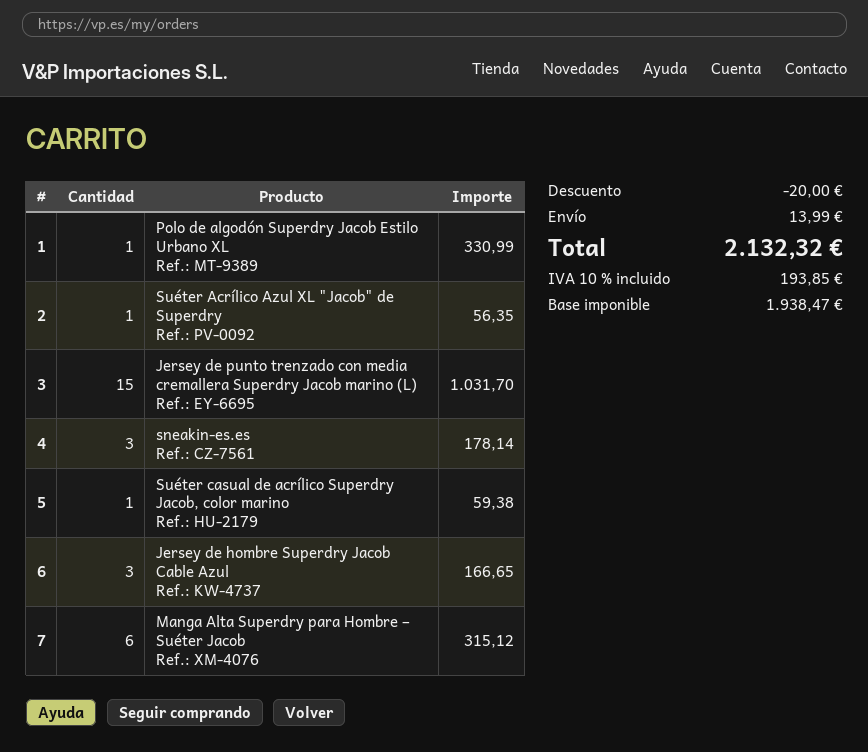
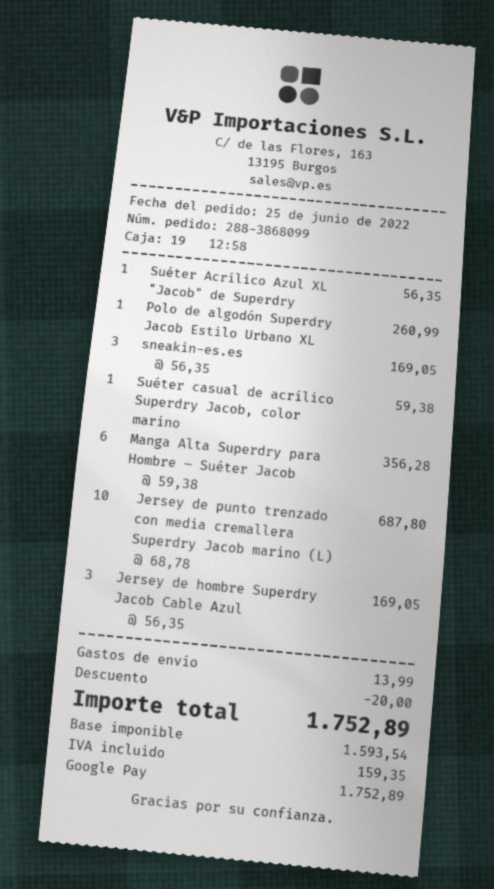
Polo de algodón Superdry Jacob Estilo Urbano XL: 1 for 330.99 -> 1 for 260.99
Jersey de punto trenzado con media cremallera Superdry Jacob marino (L): 15 for 1031.70 -> 10 for 687.80
sneakin-es.es: 3 for 178.14 -> 3 for 169.05
Jersey de hombre Superdry Jacob Cable Azul: 3 for 166.65 -> 3 for 169.05
Manga Alta Superdry para Hombre – Suéter Jacob: 6 for 315.12 -> 6 for 356.28
net: 1938.47 -> 1593.54
tax: 193.85 -> 159.35
total: 2132.32 -> 1752.89

